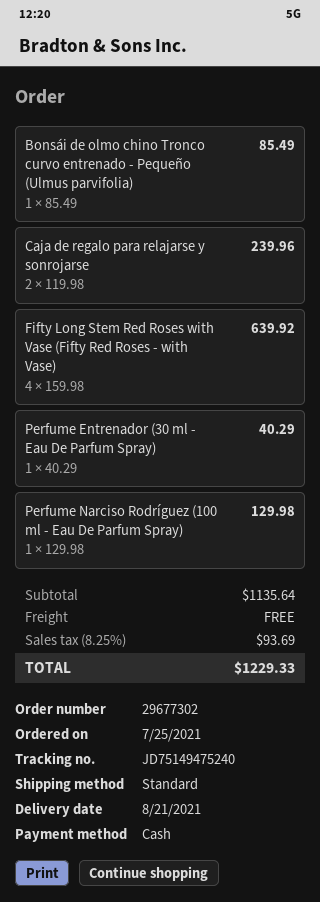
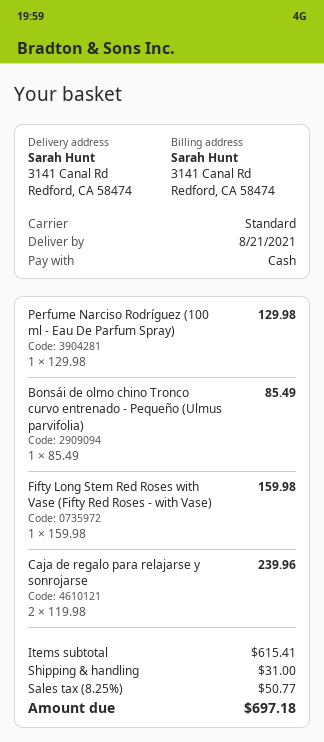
Fifty Long Stem Red Roses with Vase (Fifty Red Roses - with Vase): 4 x 159.98 = 639.92 -> 1 x 159.98 = 159.98
Perfume Entrenador (30 ml - Eau De Parfum Spray): 1 x 40.29 = 40.29 -> none
subtotal: 1135.64 -> 615.41
shipping: 0.00 -> 31.00
tax: 8.25% = 93.69 -> 8.25% = 50.77
total: 1229.33 -> 697.18

